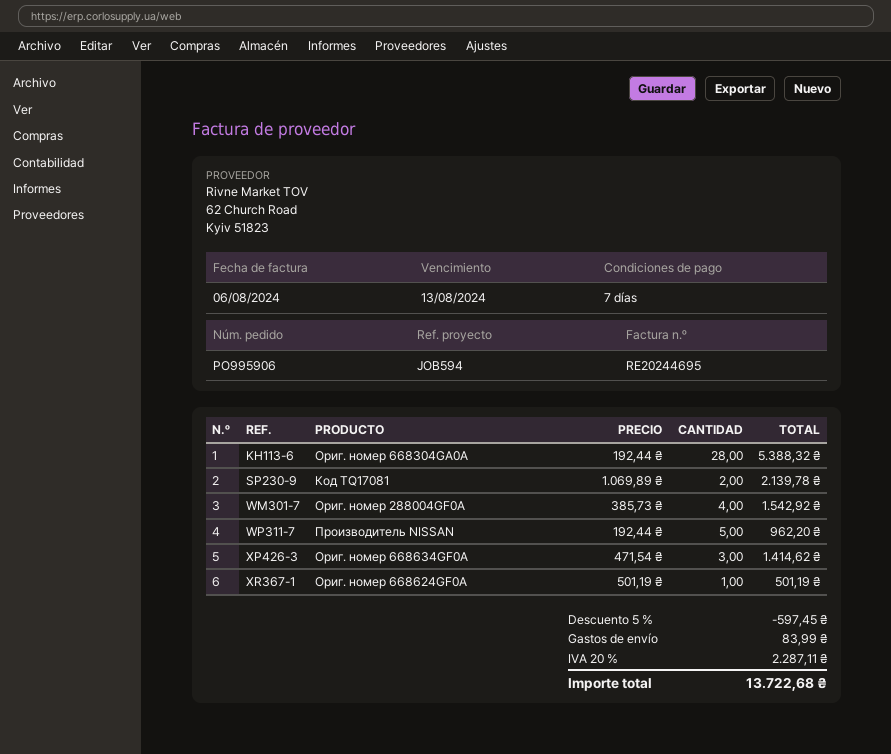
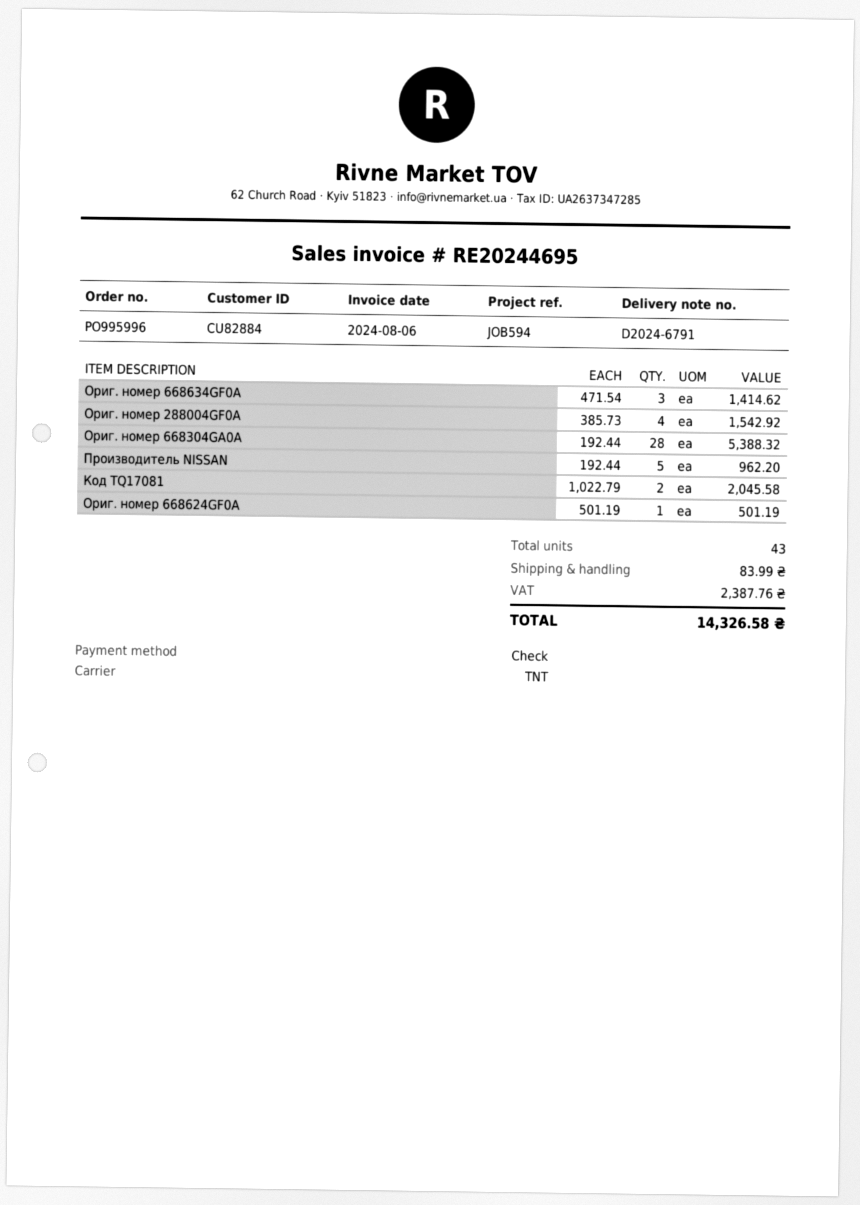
order number: PO995906 -> PO995996
Код TQ17081: 2 x 1069.89 = 2139.78 -> 2 x 1022.79 = 2045.58
discount: 5% = 597.45 -> none
tax: 2287.11 -> 2387.76
total: 13722.68 -> 14326.58

